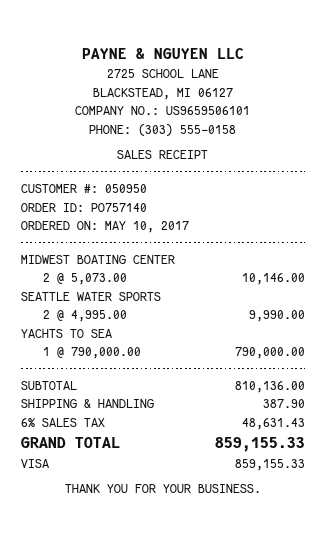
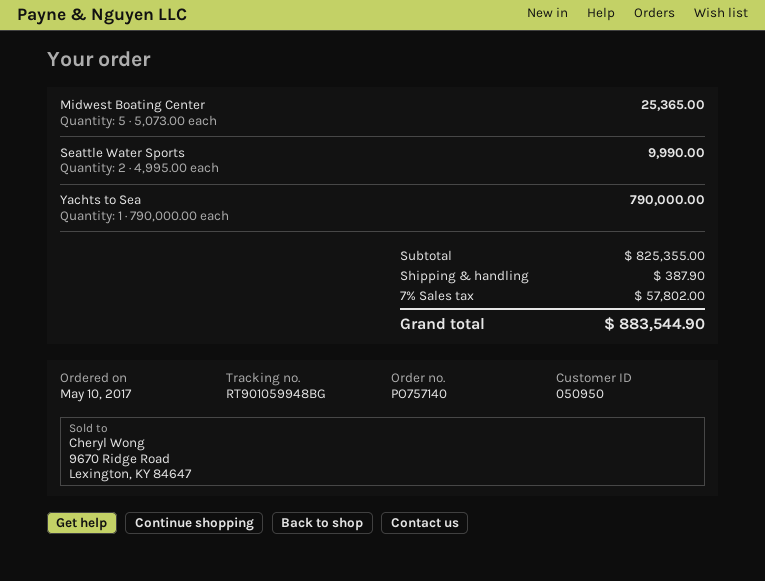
MIDWEST BOATING CENTER: 2 x 5073.00 = 10146.00 -> 5 x 5073.00 = 25365.00
subtotal: 810136.00 -> 825355.00
tax: 6% = 48631.43 -> 7% = 57802.00
total: 859155.33 -> 883544.90

